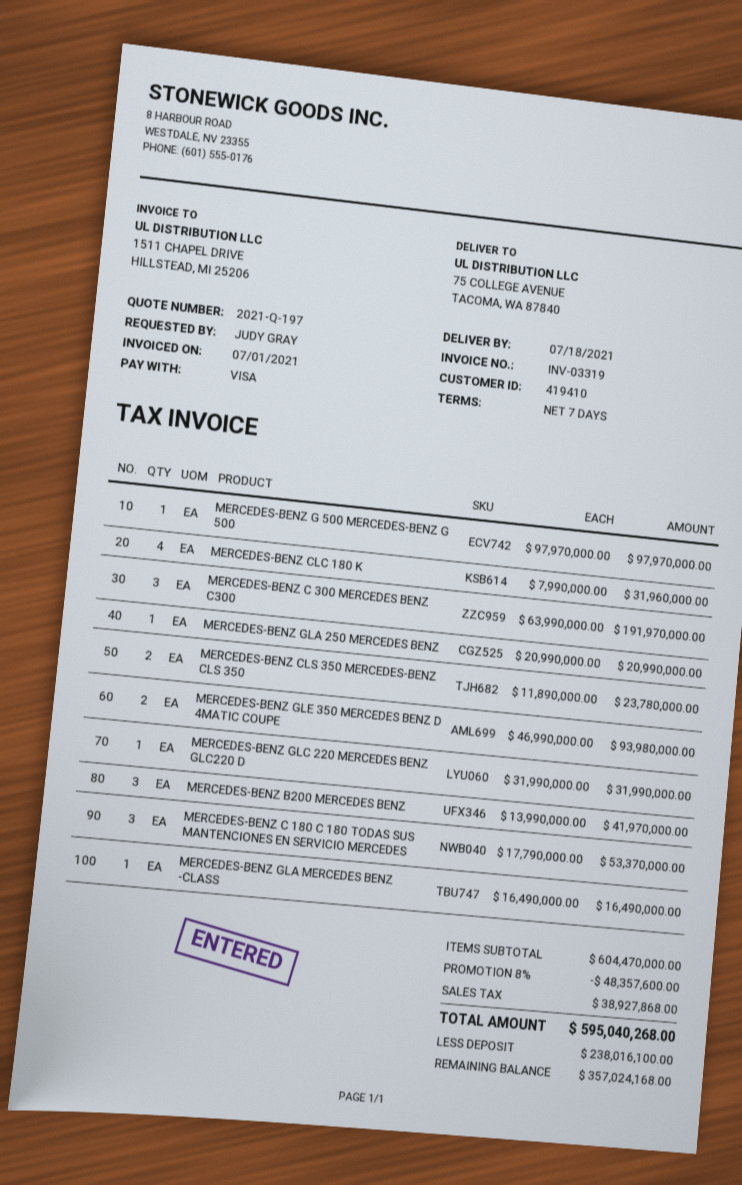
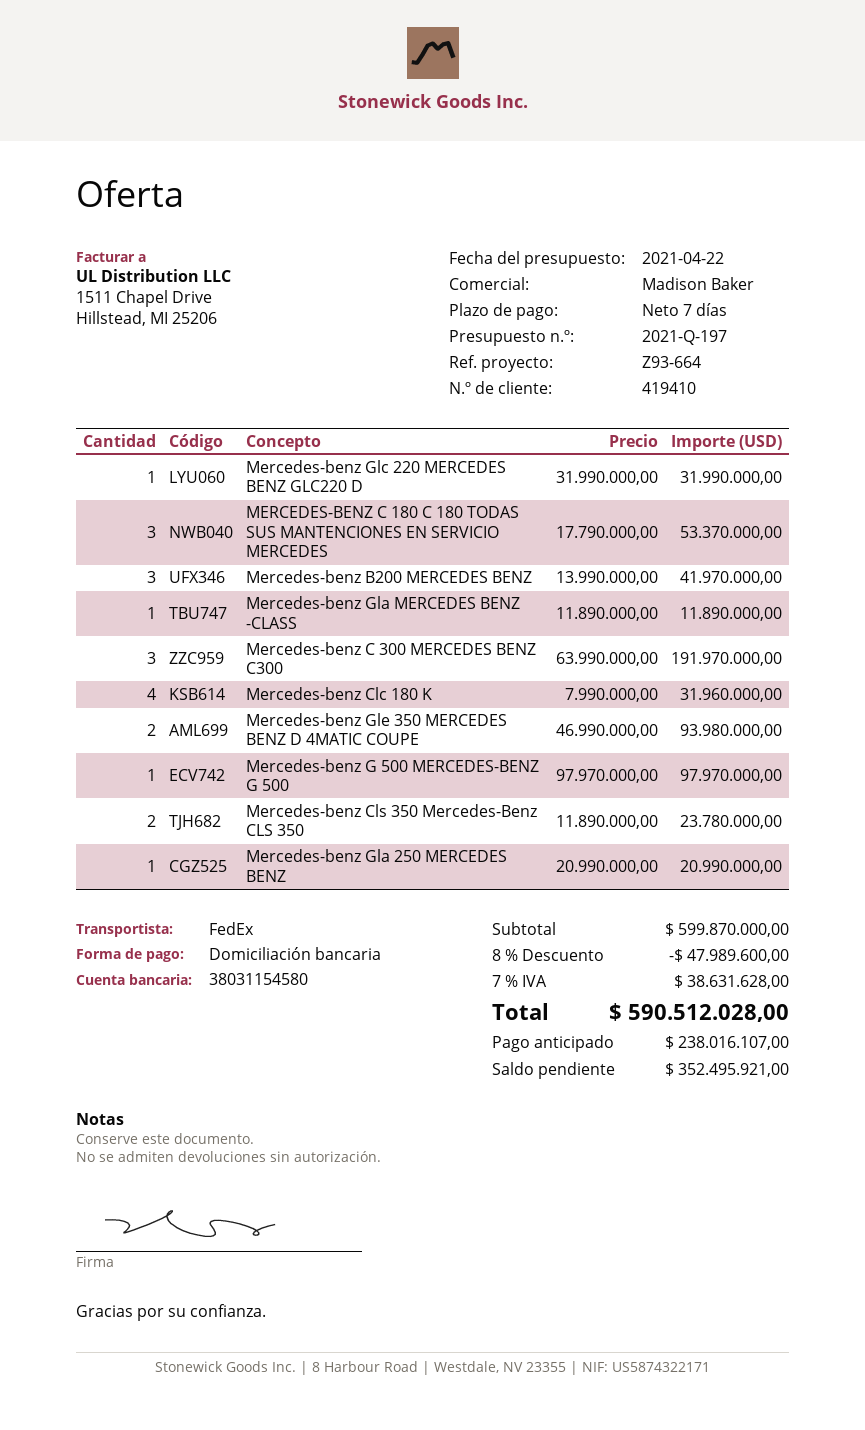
payment method: Visa -> direct debit
MERCEDES-BENZ GLA MERCEDES BENZ -CLASS: 1 x 16490000.00 = 16490000.00 -> 1 x 11890000.00 = 11890000.00
subtotal: 604470000.00 -> 599870000.00
discount: 8% = 48357600.00 -> 8% = 47989600.00
tax: 38927868.00 -> 38631628.00
total: 595040268.00 -> 590512028.00
deposit: 238016100.00 -> 238016107.00
balance: 357024168.00 -> 352495921.00

